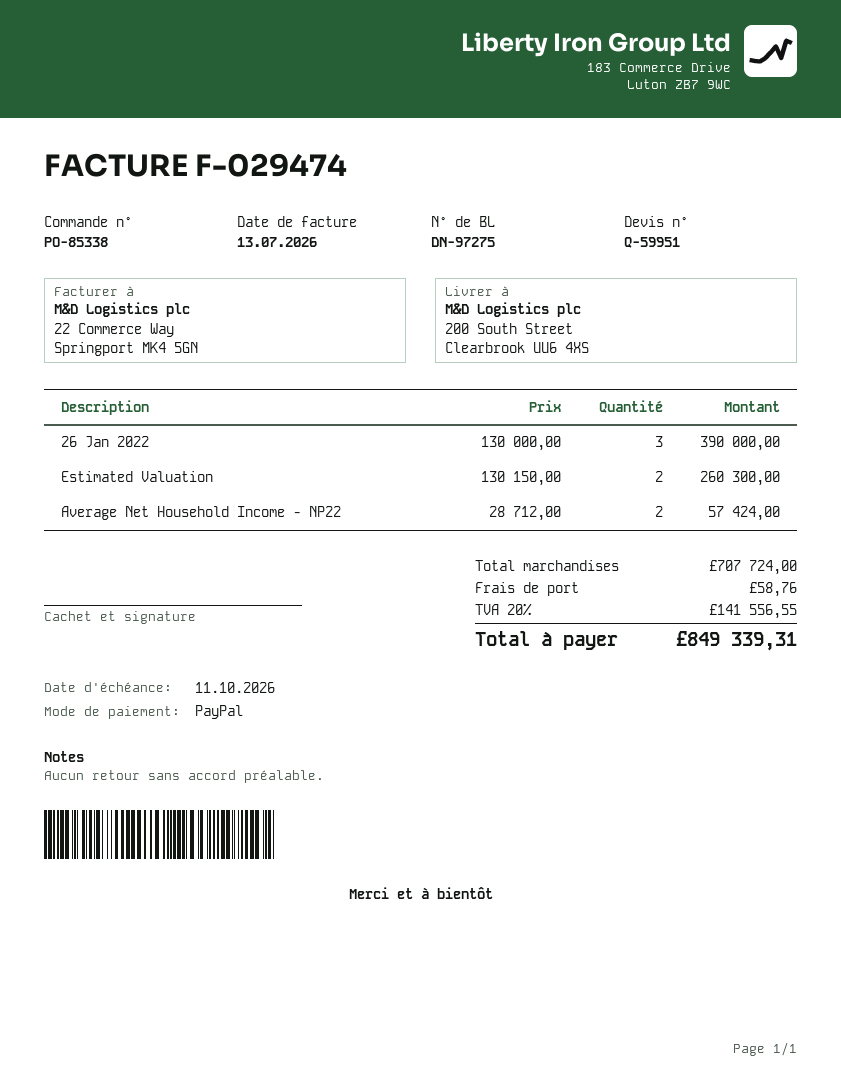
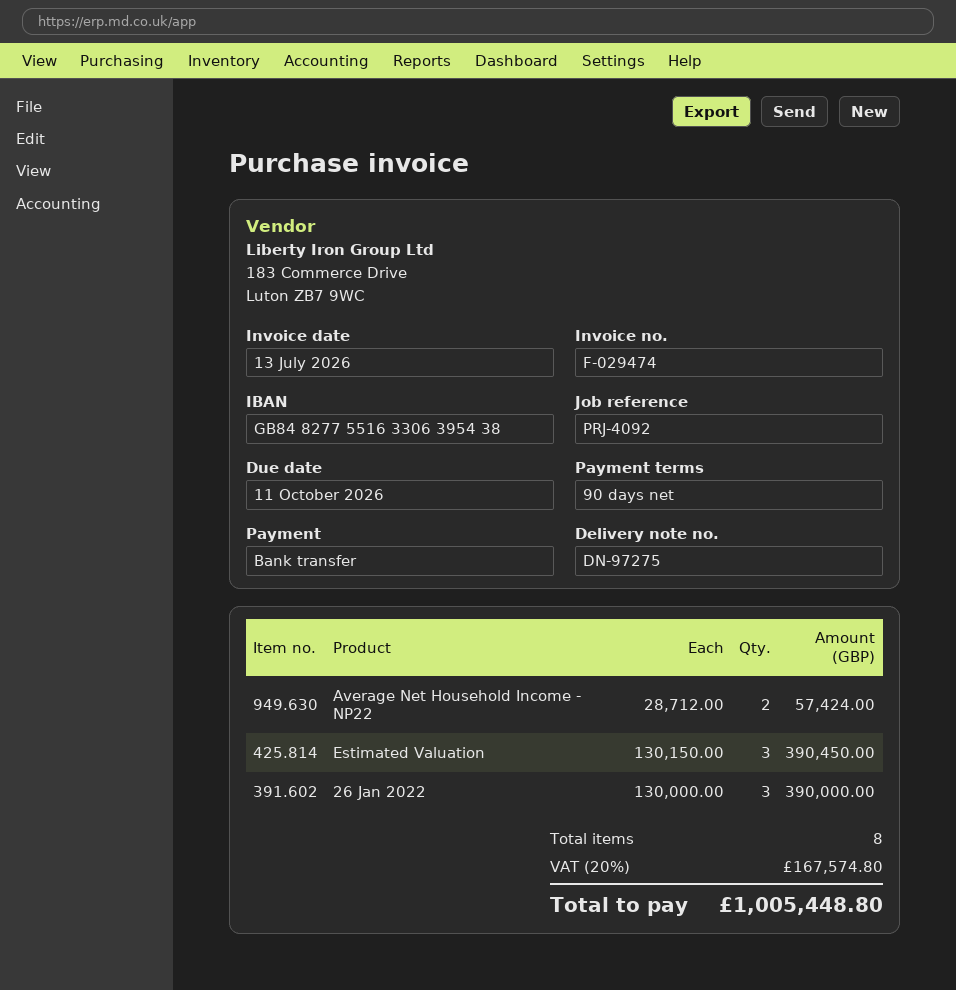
payment method: PayPal -> bank transfer
Estimated Valuation: 2 x 130150.00 = 260300.00 -> 3 x 130150.00 = 390450.00
shipping: 58.76 -> none
tax: 20% = 141556.55 -> 20% = 167574.80
total: 849339.31 -> 1005448.80

